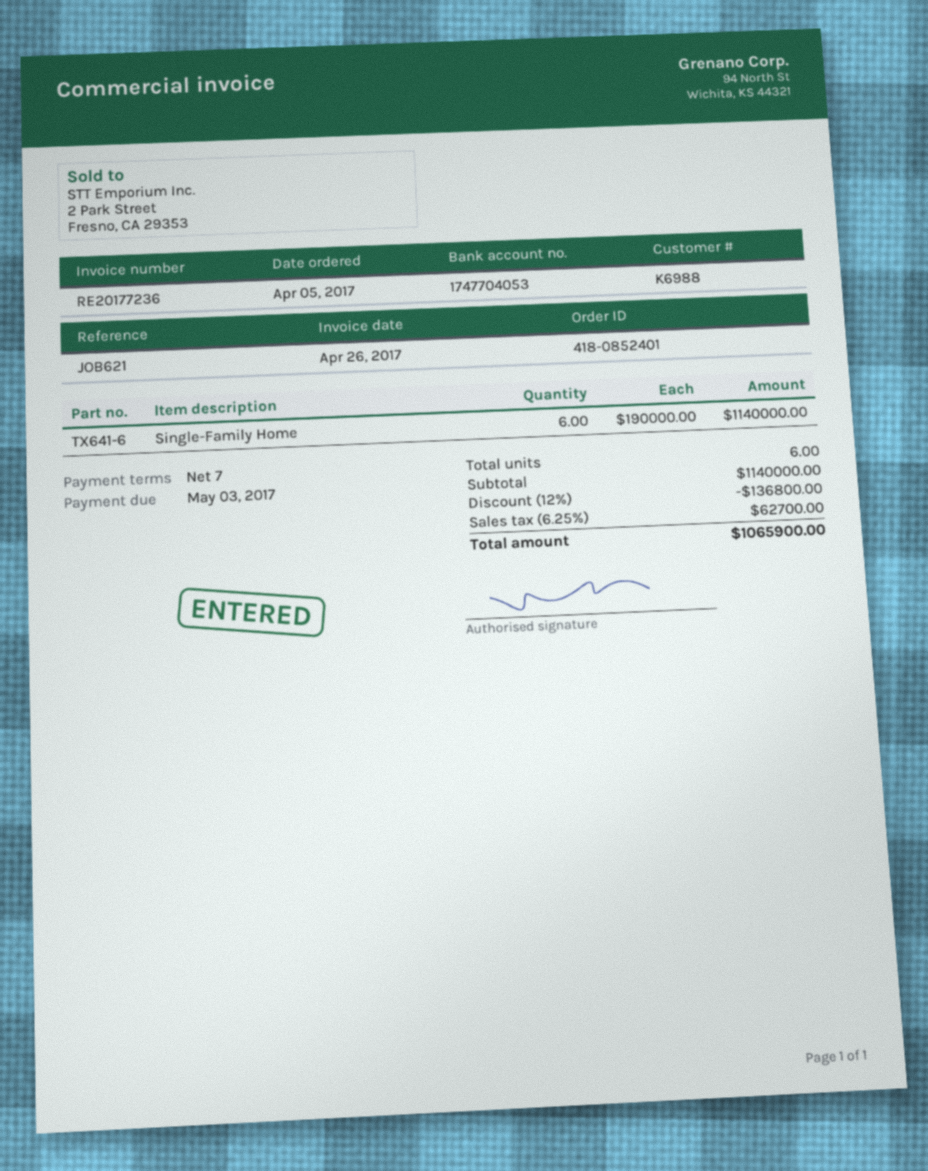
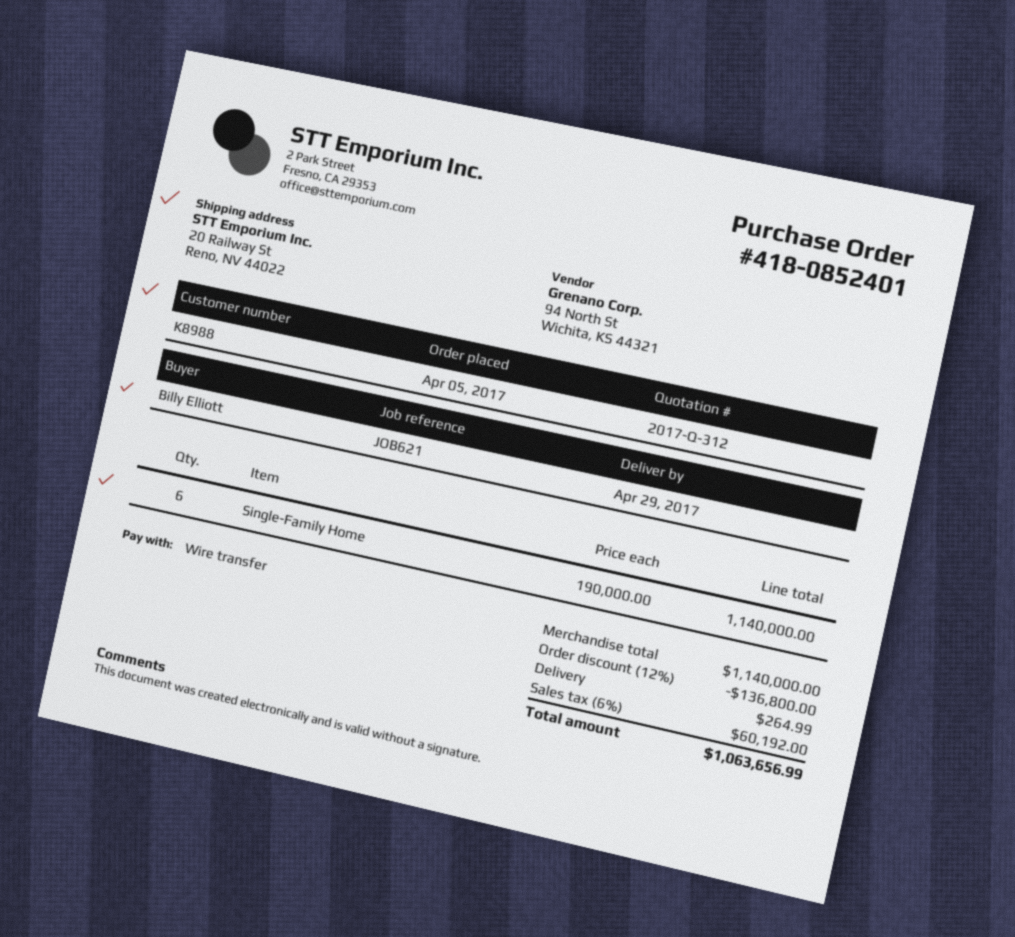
customer number: K6988 -> K8988
shipping: none -> 264.99
tax: 6.25% = 62700.00 -> 6% = 60192.00
total: 1065900.00 -> 1063656.99

